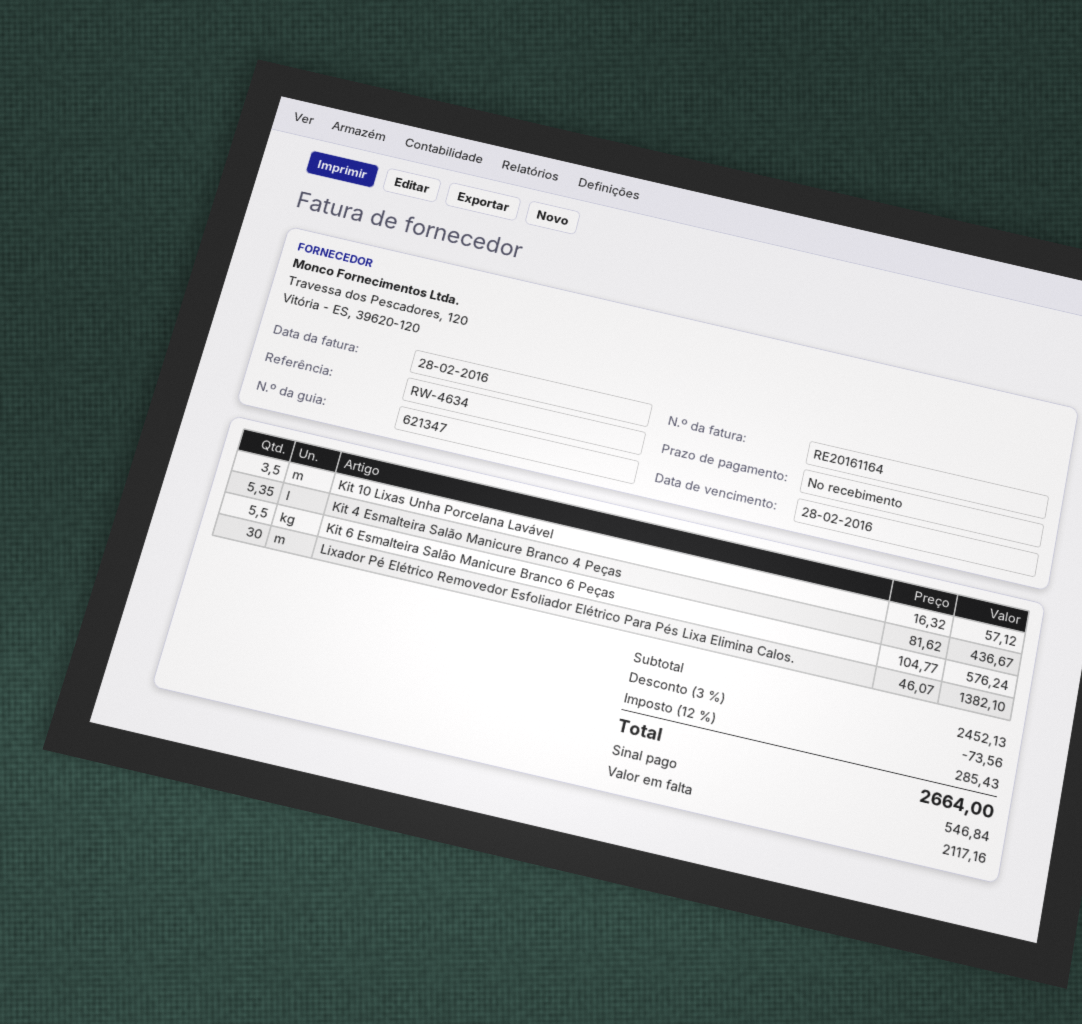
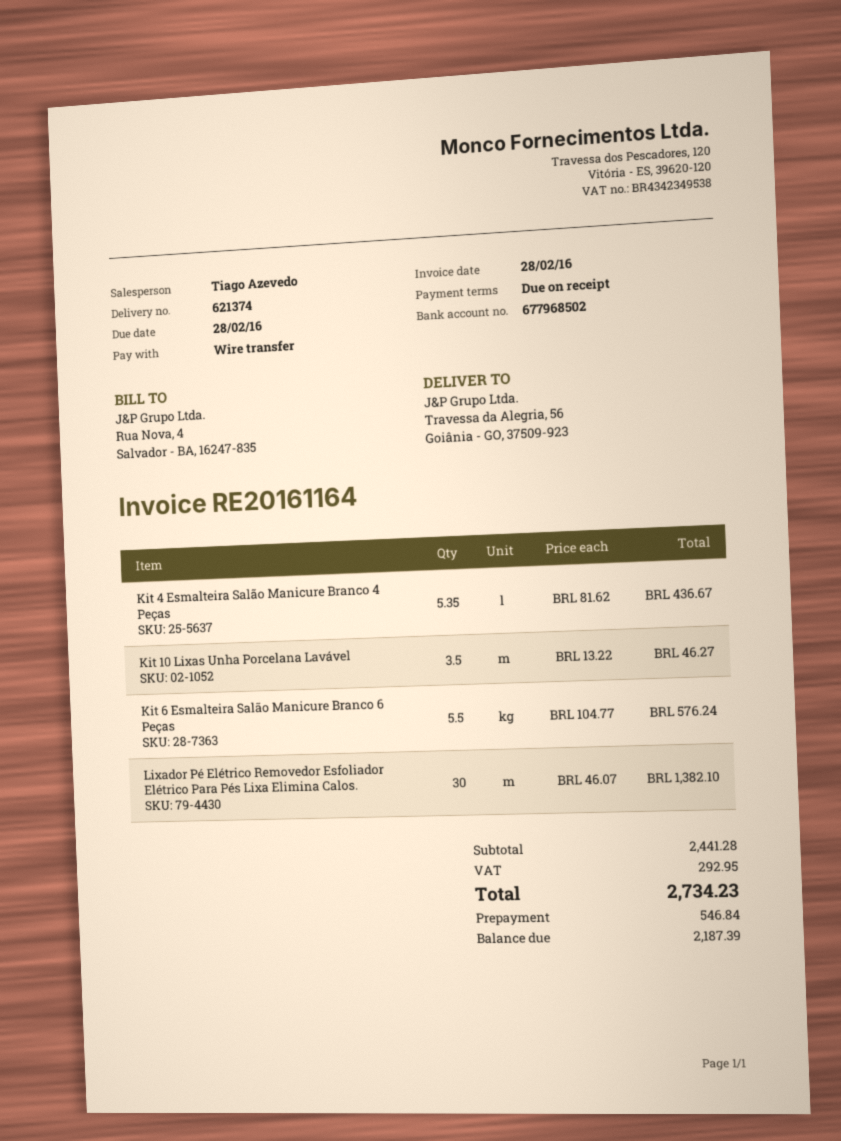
delivery note number: 621347 -> 621374
Kit 10 Lixas Unha Porcelana Lavável: 3.5 x 16.32 = 57.12 -> 3.5 x 13.22 = 46.27
subtotal: 2452.13 -> 2441.28
discount: 3% = 73.56 -> none
tax: 285.43 -> 292.95
total: 2664.00 -> 2734.23
balance: 2117.16 -> 2187.39

